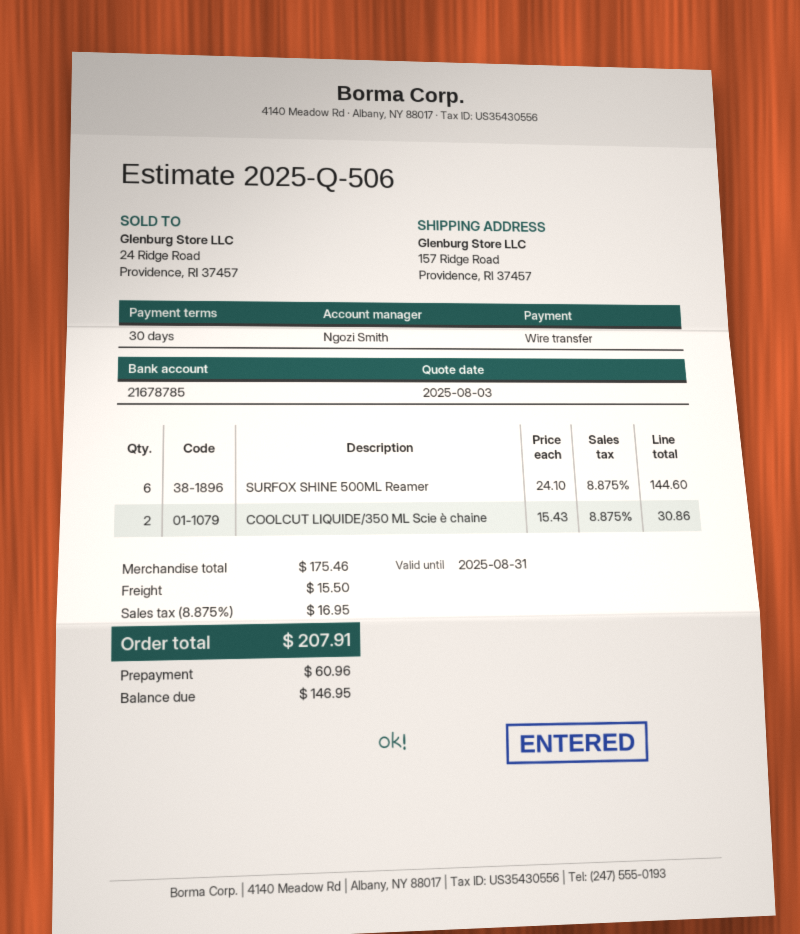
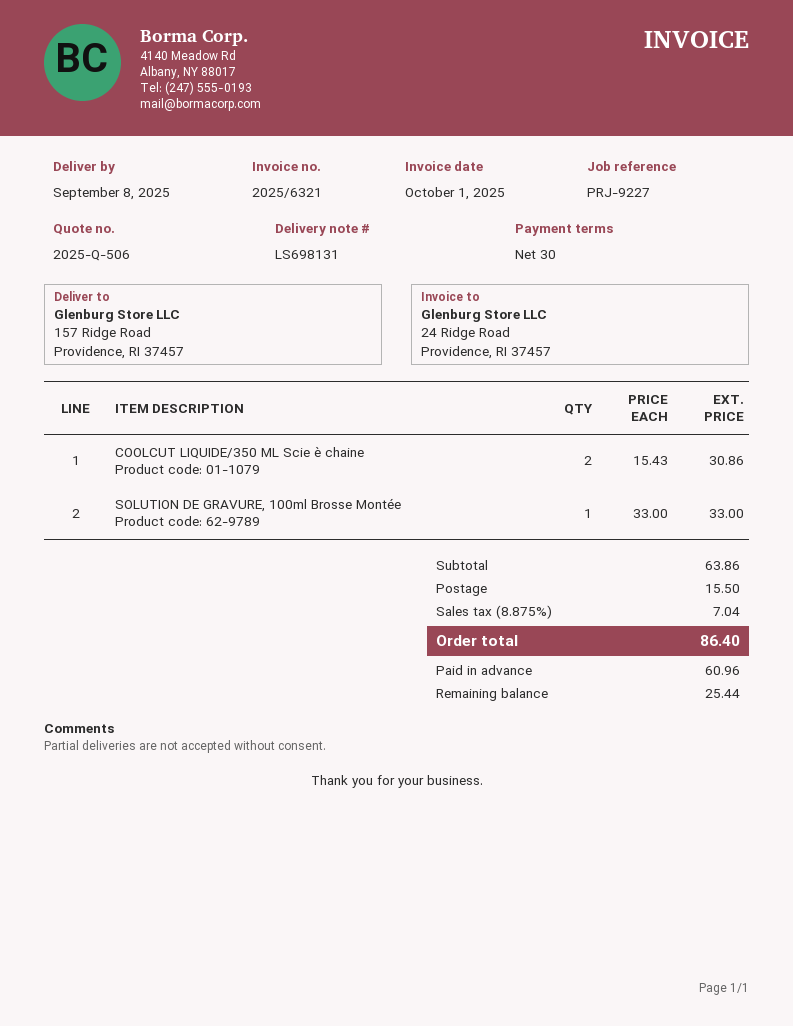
SURFOX SHINE 500ML Reamer: 6 x 24.10 = 144.60 -> none
SOLUTION DE GRAVURE, 100ml Brosse Montée: none -> 1 x 33.00 = 33.00
subtotal: 175.46 -> 63.86
tax: 8.875% = 16.95 -> 8.875% = 7.04
total: 207.91 -> 86.40
balance: 146.95 -> 25.44

